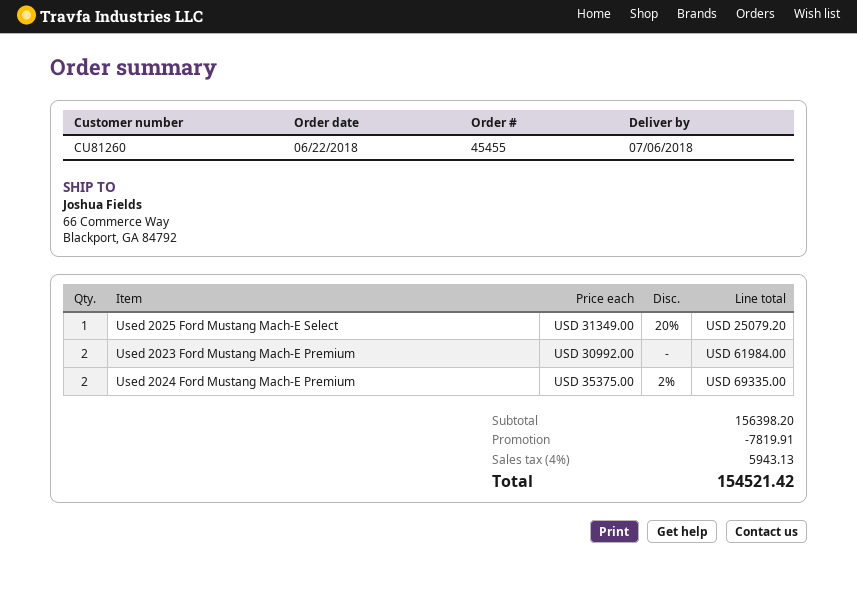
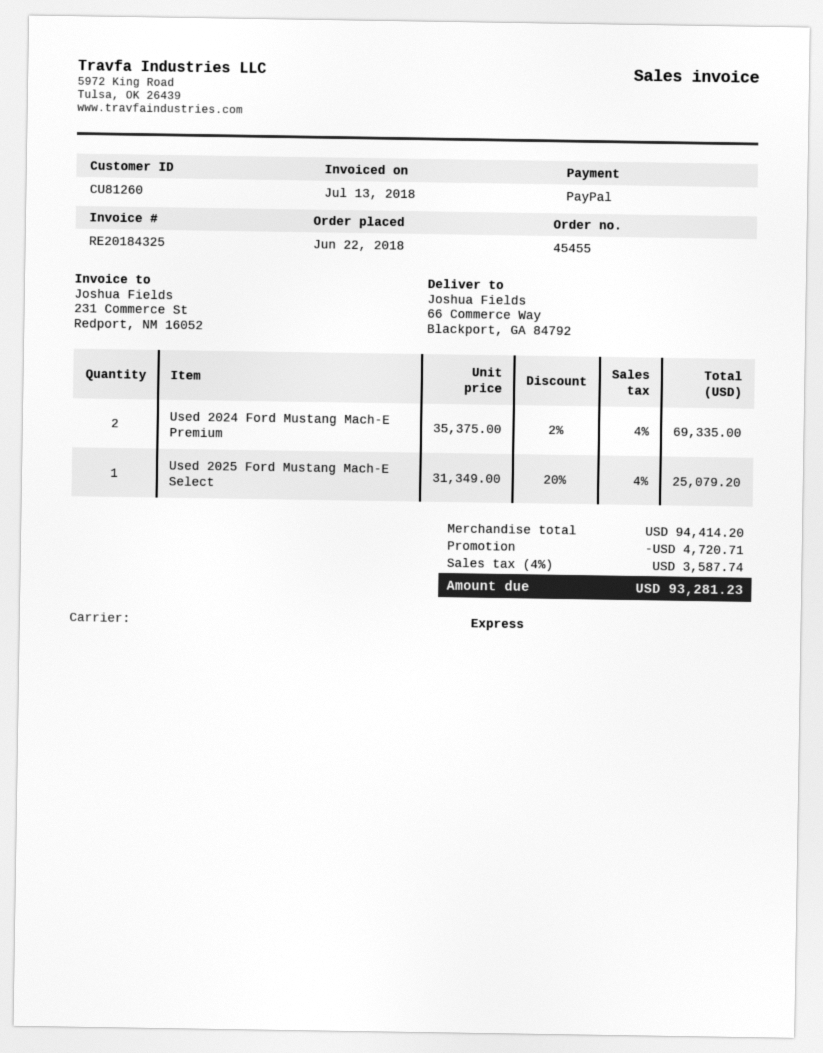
Used 2023 Ford Mustang Mach-E Premium: 2 x 30992.00 = 61984.00 -> none
subtotal: 156398.20 -> 94414.20
discount: 7819.91 -> 4720.71
tax: 4% = 5943.13 -> 4% = 3587.74
total: 154521.42 -> 93281.23

